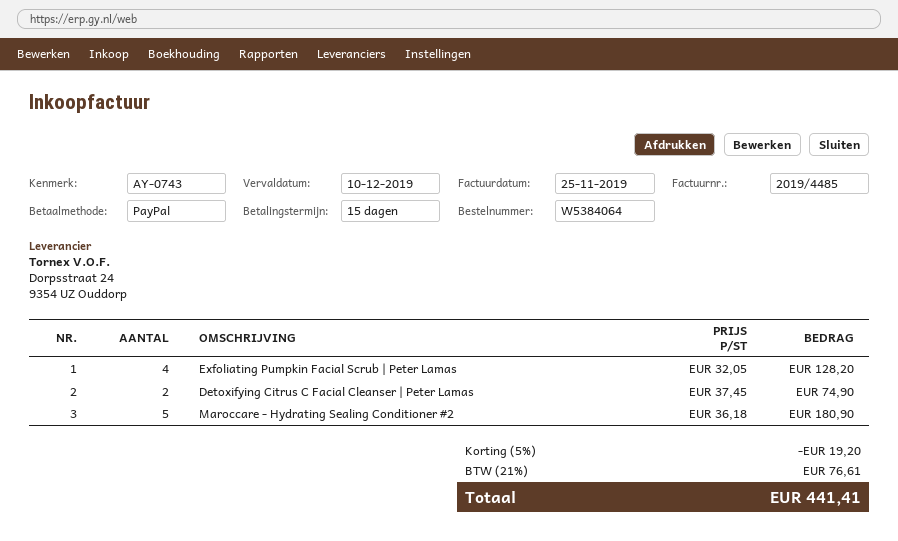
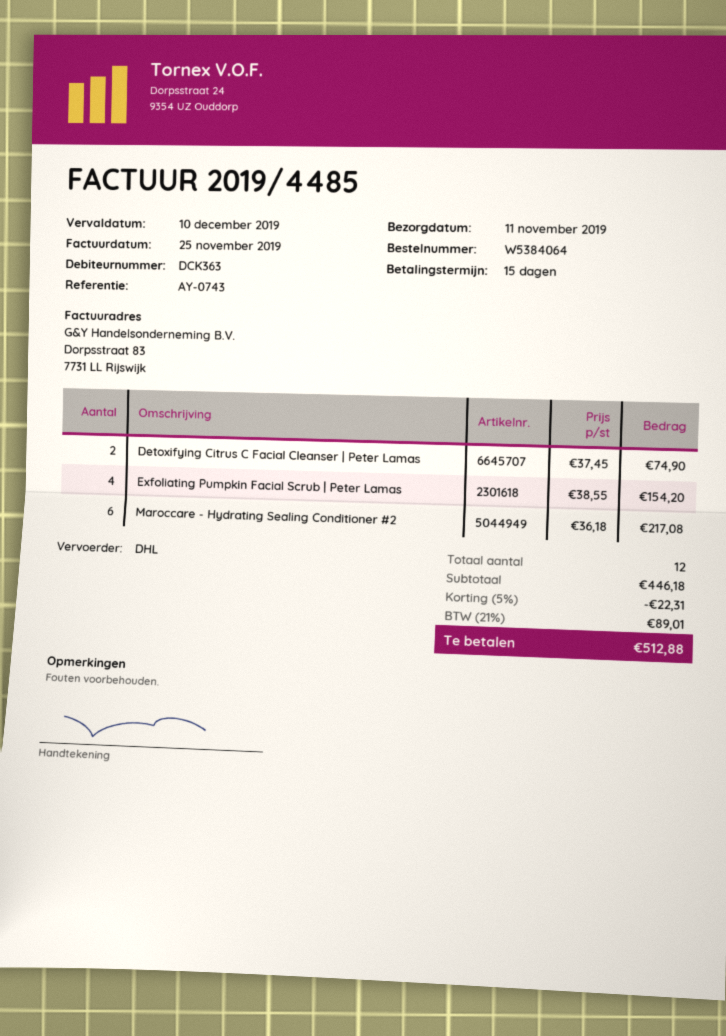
Exfoliating Pumpkin Facial Scrub | Peter Lamas: 4 x 32.05 = 128.20 -> 4 x 38.55 = 154.20
Maroccare - Hydrating Sealing Conditioner #2: 5 x 36.18 = 180.90 -> 6 x 36.18 = 217.08
discount: 5% = 19.20 -> 5% = 22.31
tax: 21% = 76.61 -> 21% = 89.01
total: 441.41 -> 512.88

